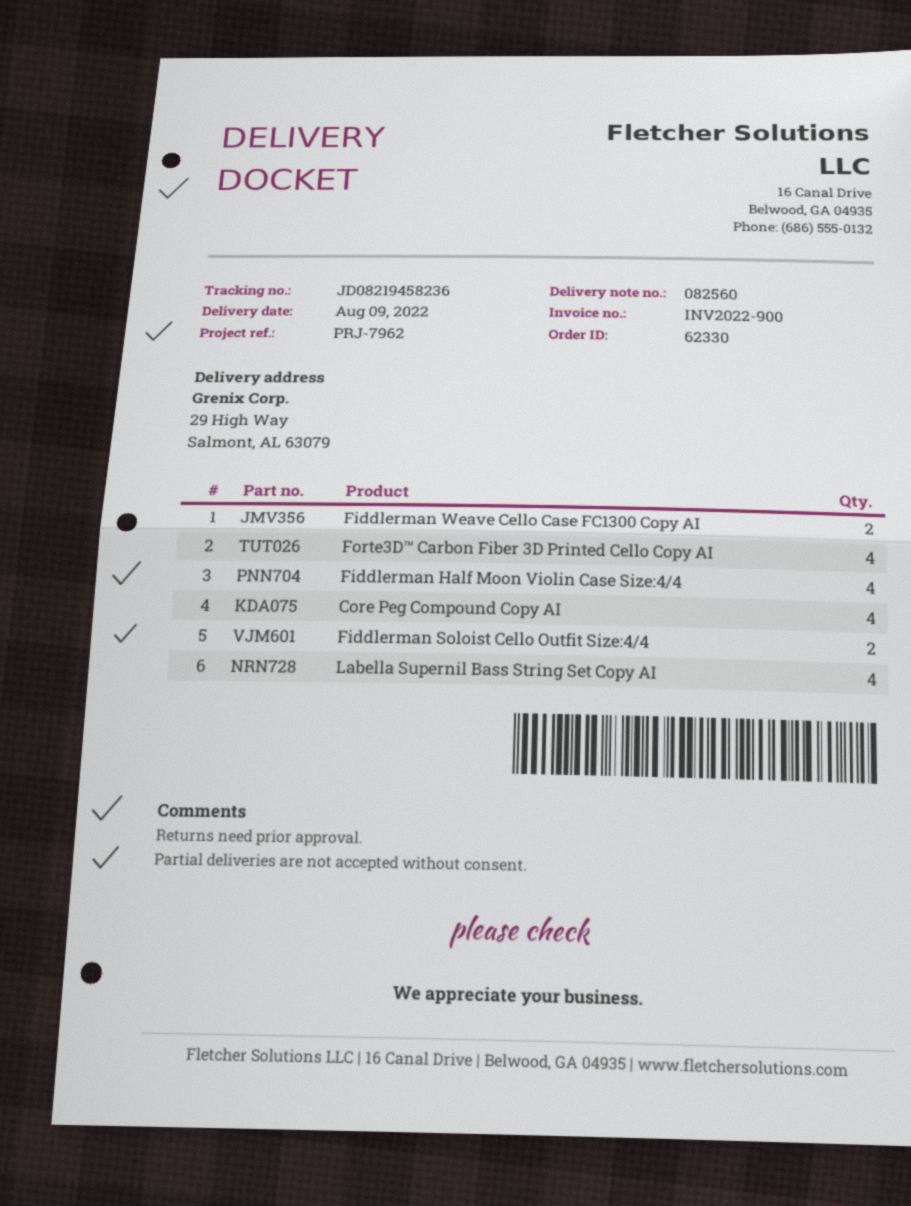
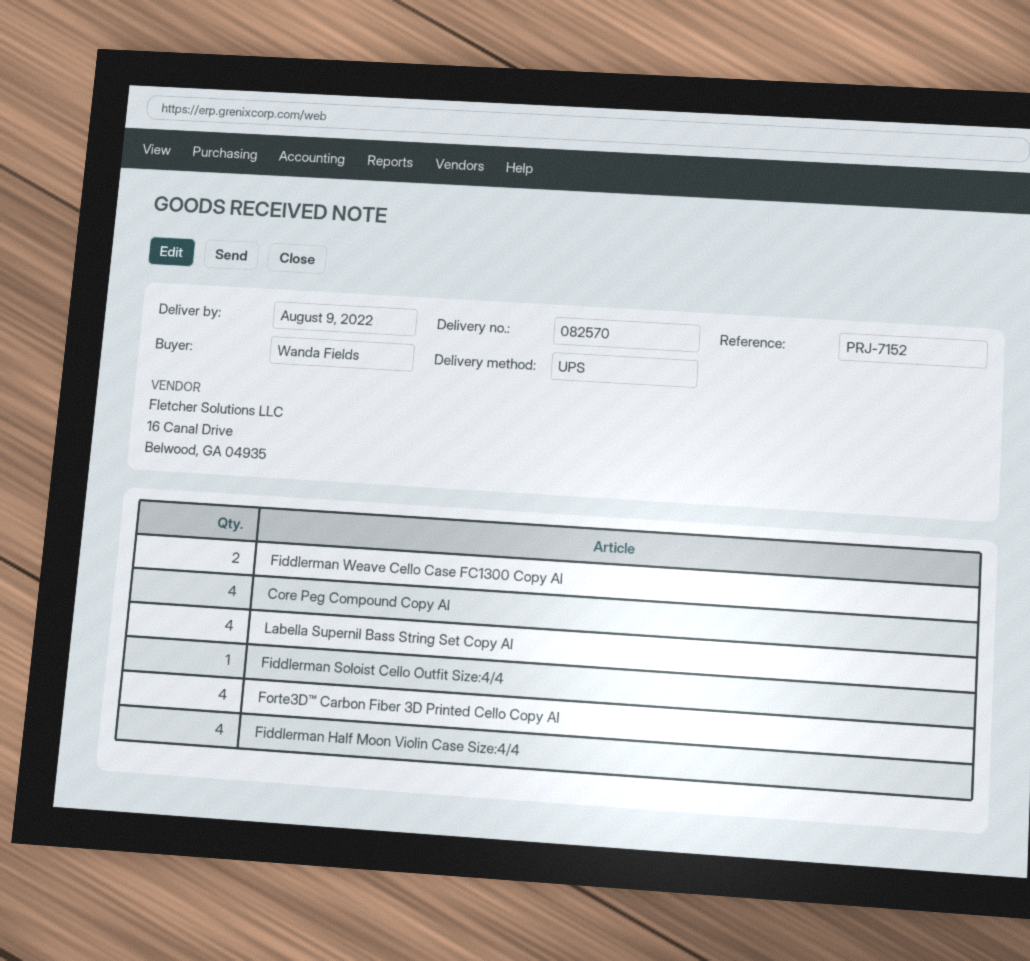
delivery note number: 082560 -> 082570
reference: PRJ-7962 -> PRJ-7152
Fiddlerman Soloist Cello Outfit Size:4/4: 2 -> 1

